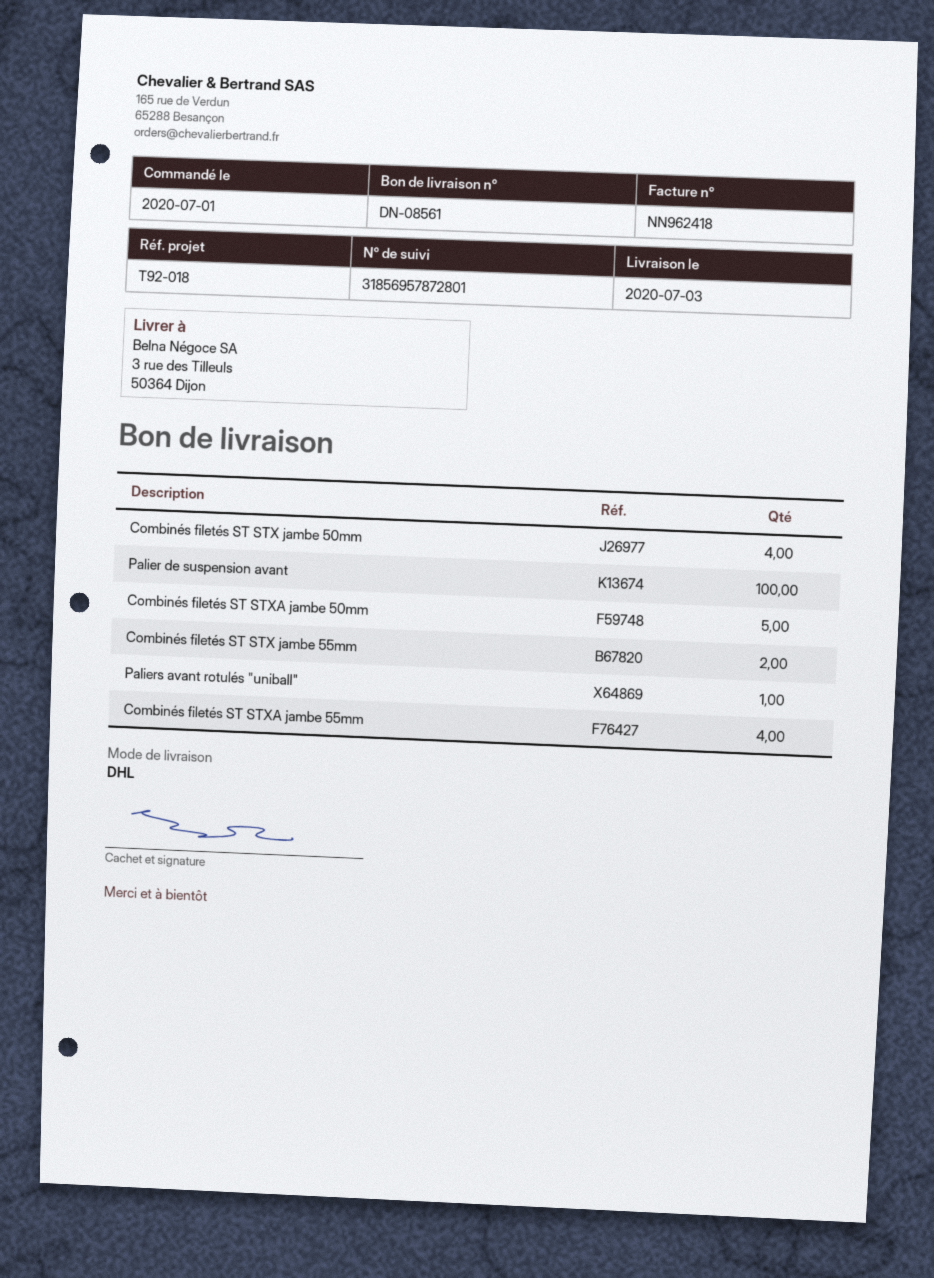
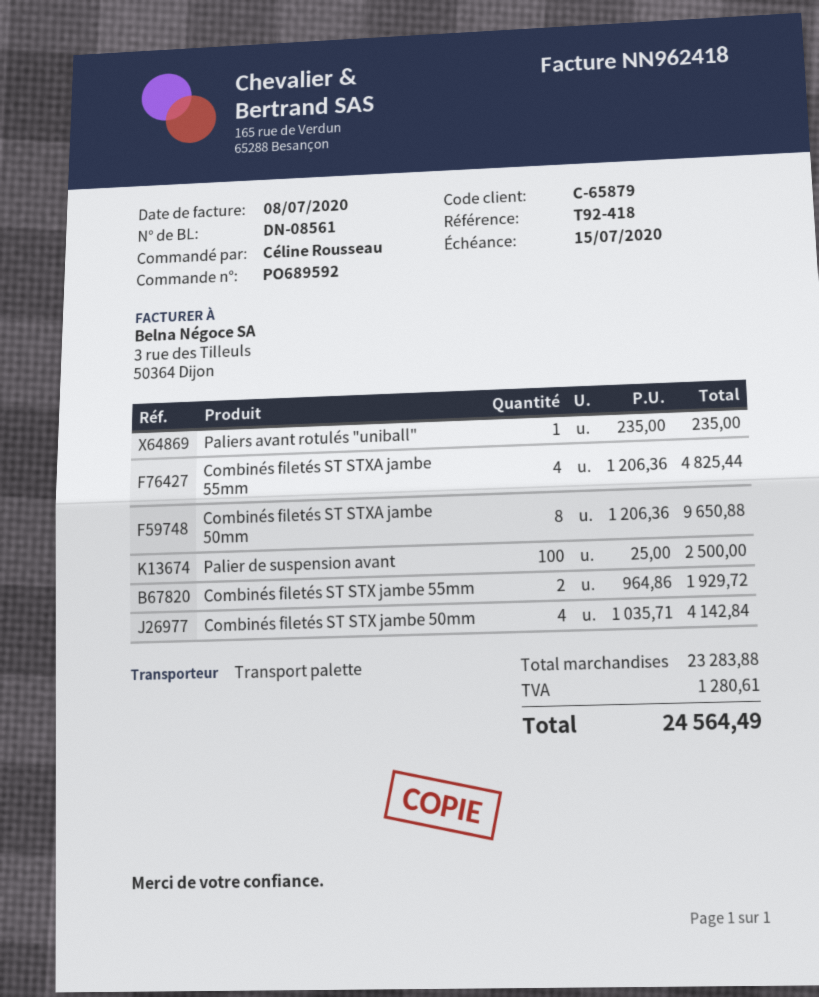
reference: T92-018 -> T92-418
shipping method: DHL -> pallet freight
Combinés filetés ST STXA jambe 50mm: 5 -> 8

